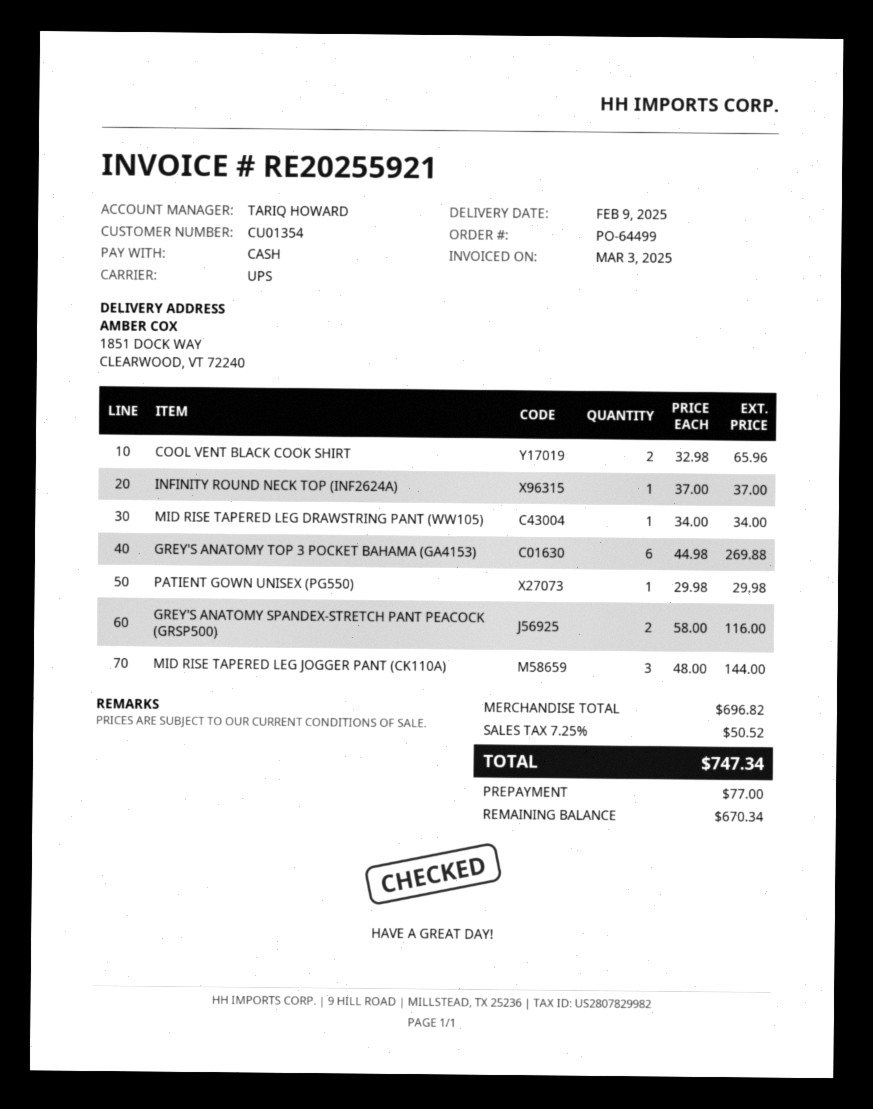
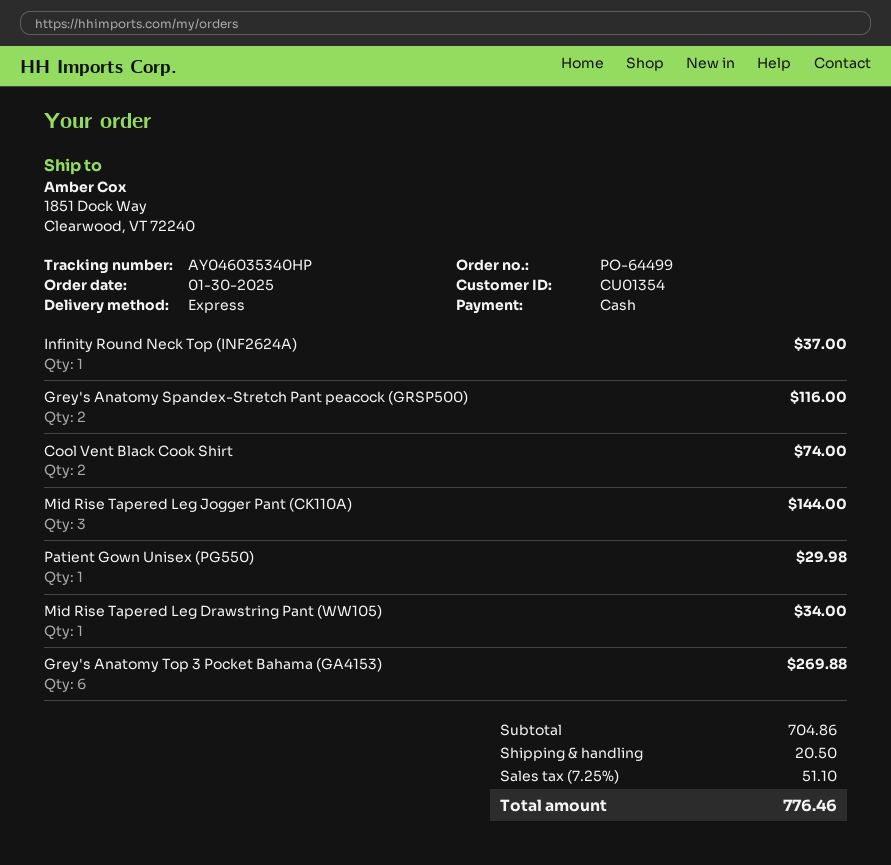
shipping method: UPS -> express
COOL VENT BLACK COOK SHIRT: 2 for 65.96 -> 2 for 74.00
subtotal: 696.82 -> 704.86
shipping: none -> 20.50
tax: 7.25% = 50.52 -> 7.25% = 51.10
total: 747.34 -> 776.46

